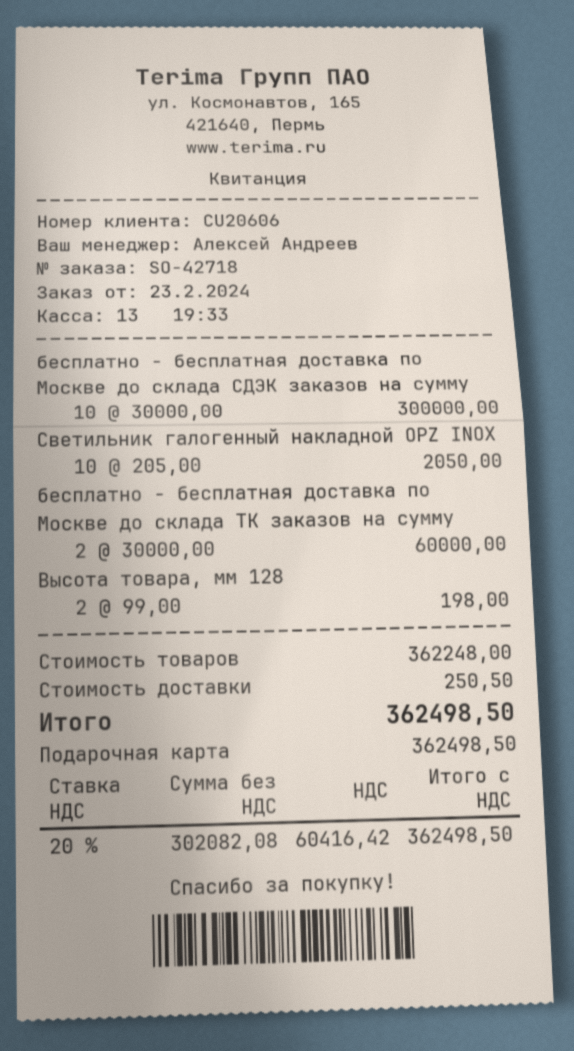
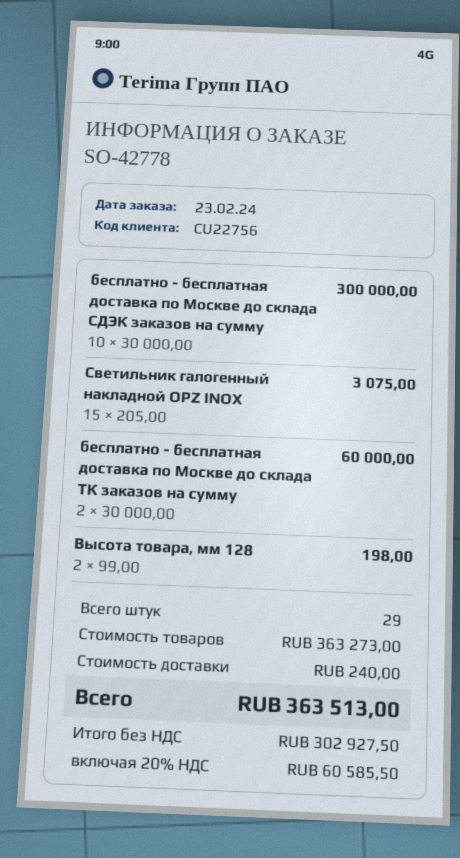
order number: SO-42718 -> SO-42778
customer number: CU20606 -> CU22756
Светильник галогенный накладной OPZ INOX: 10 x 205.00 = 2050.00 -> 15 x 205.00 = 3075.00
subtotal: 362248.00 -> 363273.00
shipping: 250.50 -> 240.00
net: 302082.08 -> 302927.50
tax: 20% = 60416.42 -> 20% = 60585.50
total: 362498.50 -> 363513.00

